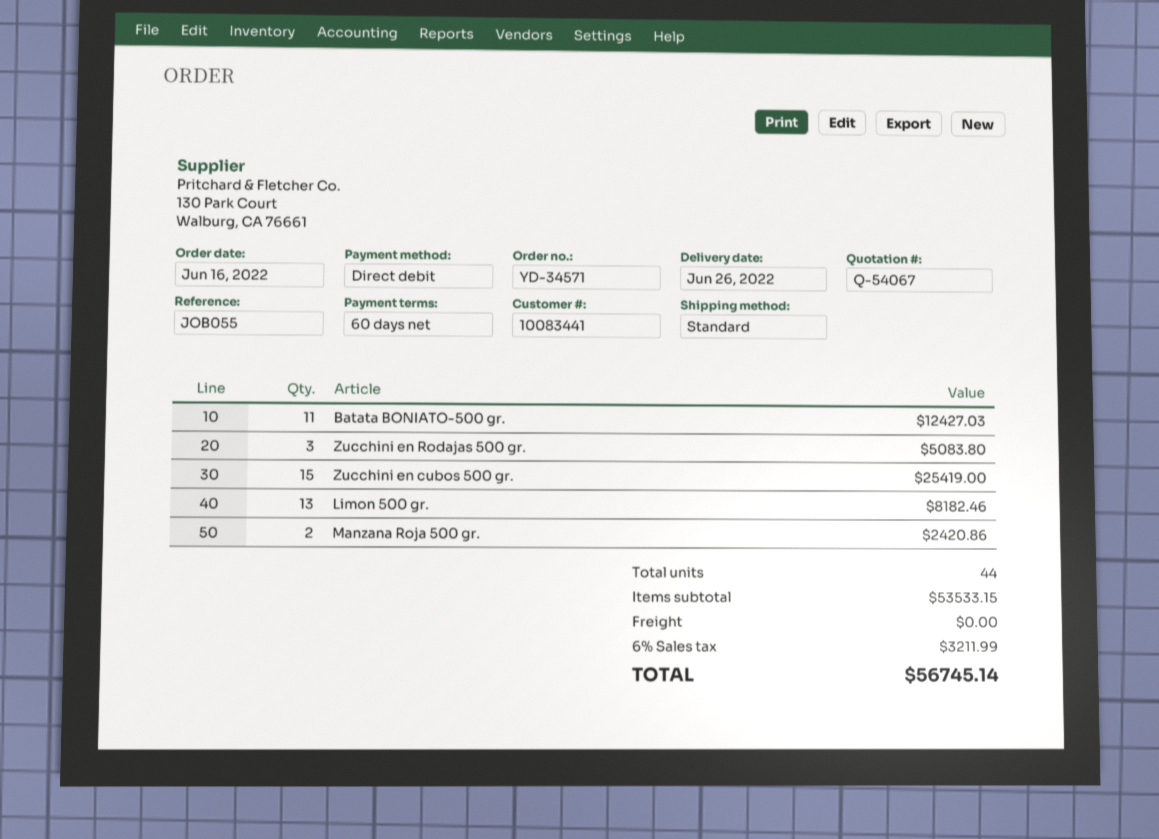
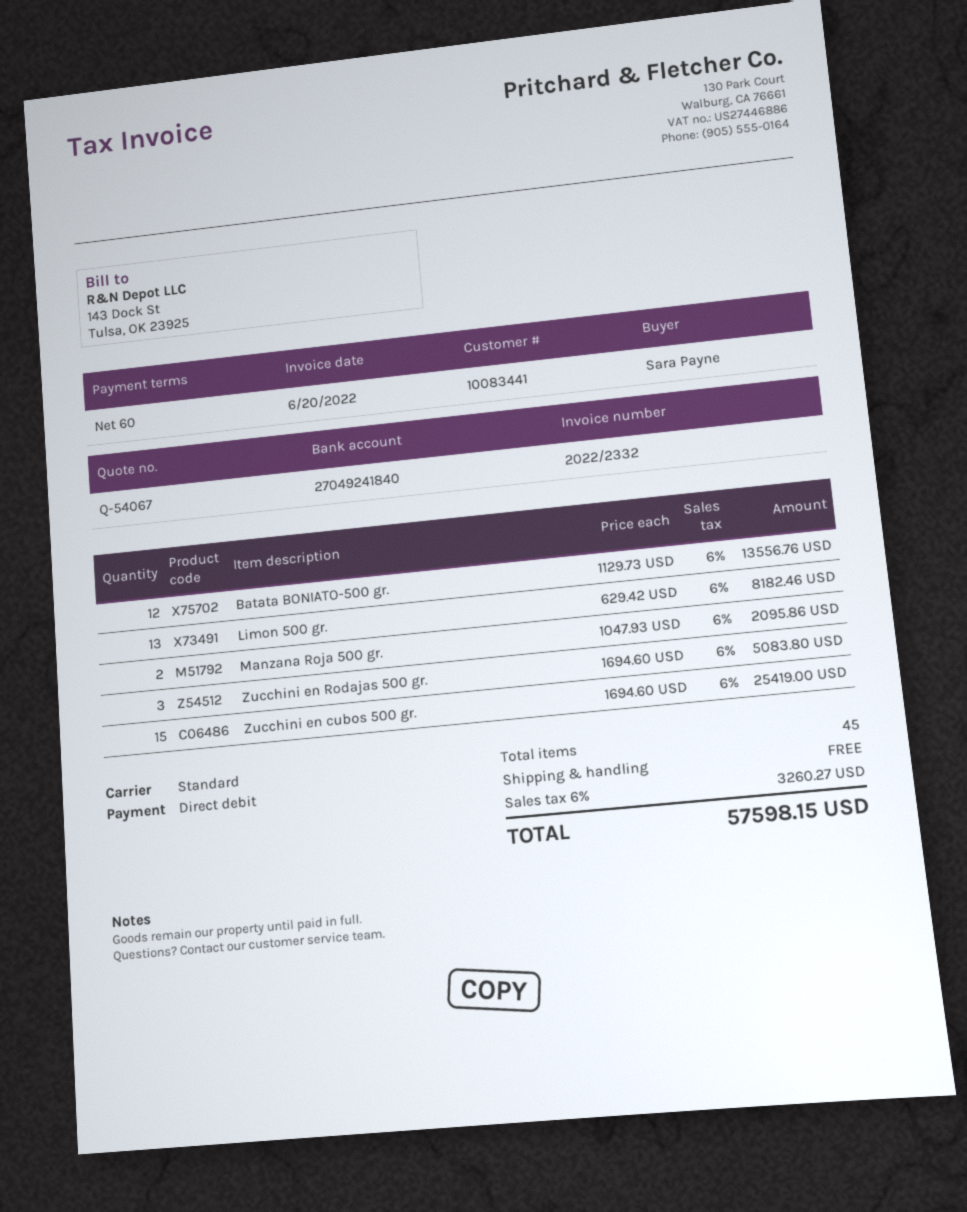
Batata BONIATO-500 gr.: 11 for 12427.03 -> 12 for 13556.76
Manzana Roja 500 gr.: 2 for 2420.86 -> 2 for 2095.86
total quantity: 44 -> 45
tax: 6% = 3211.99 -> 6% = 3260.27
total: 56745.14 -> 57598.15

